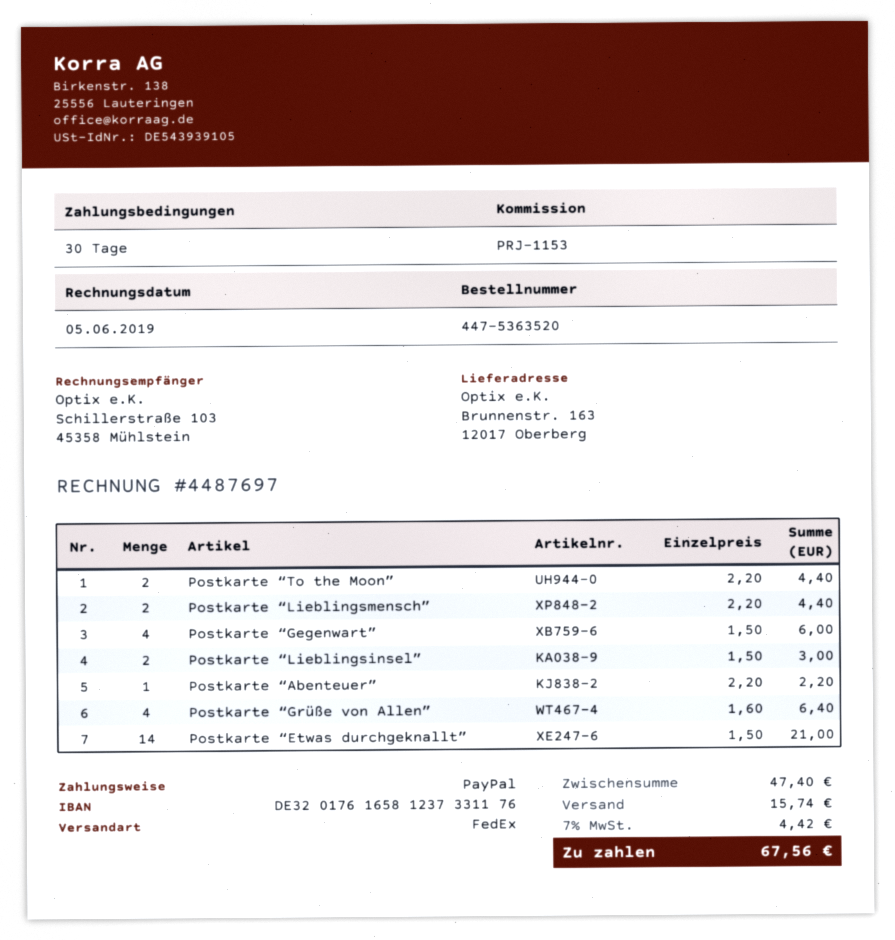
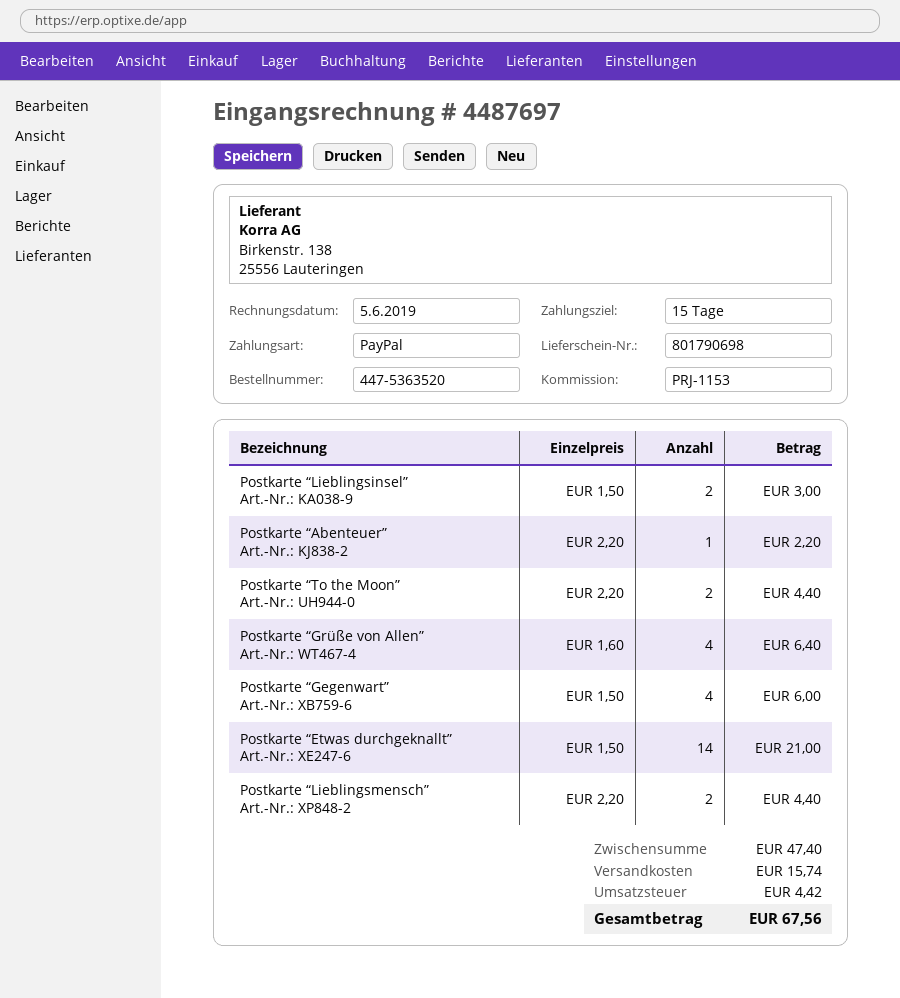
payment terms: 30 days -> 15 days

